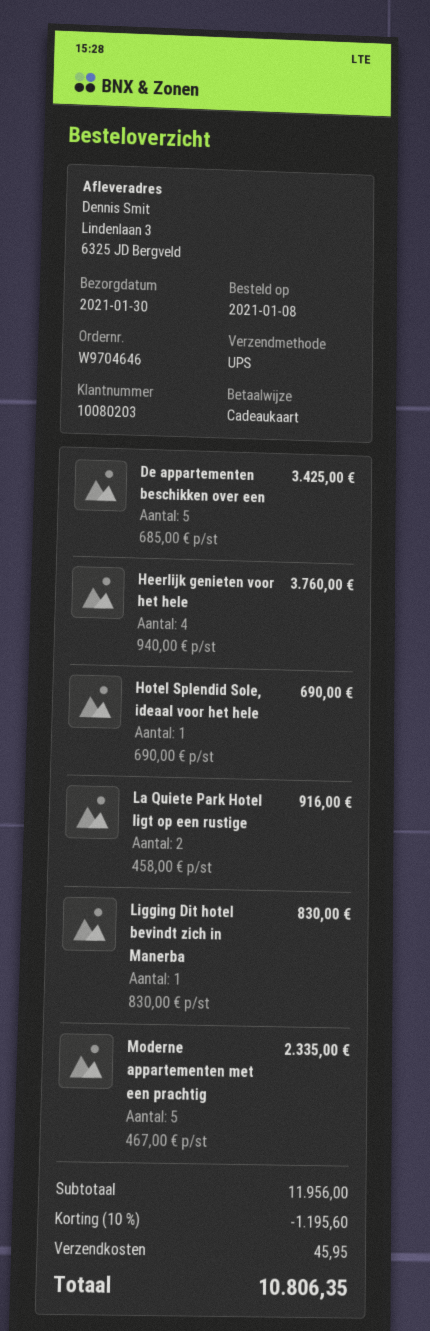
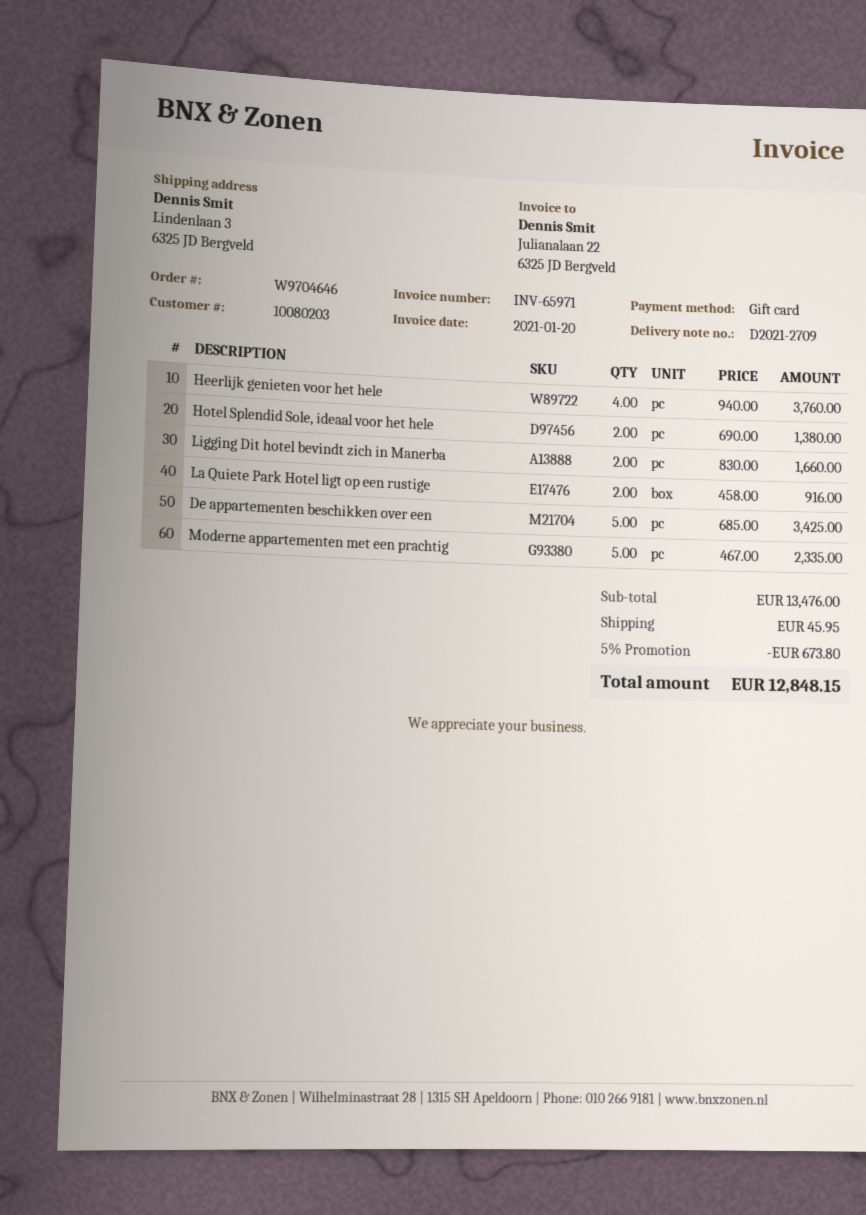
Hotel Splendid Sole, ideaal voor het hele: 1 x 690.00 = 690.00 -> 2 x 690.00 = 1380.00
Ligging Dit hotel bevindt zich in Manerba: 1 x 830.00 = 830.00 -> 2 x 830.00 = 1660.00
subtotal: 11956.00 -> 13476.00
discount: 10% = 1195.60 -> 5% = 673.80
total: 10806.35 -> 12848.15

